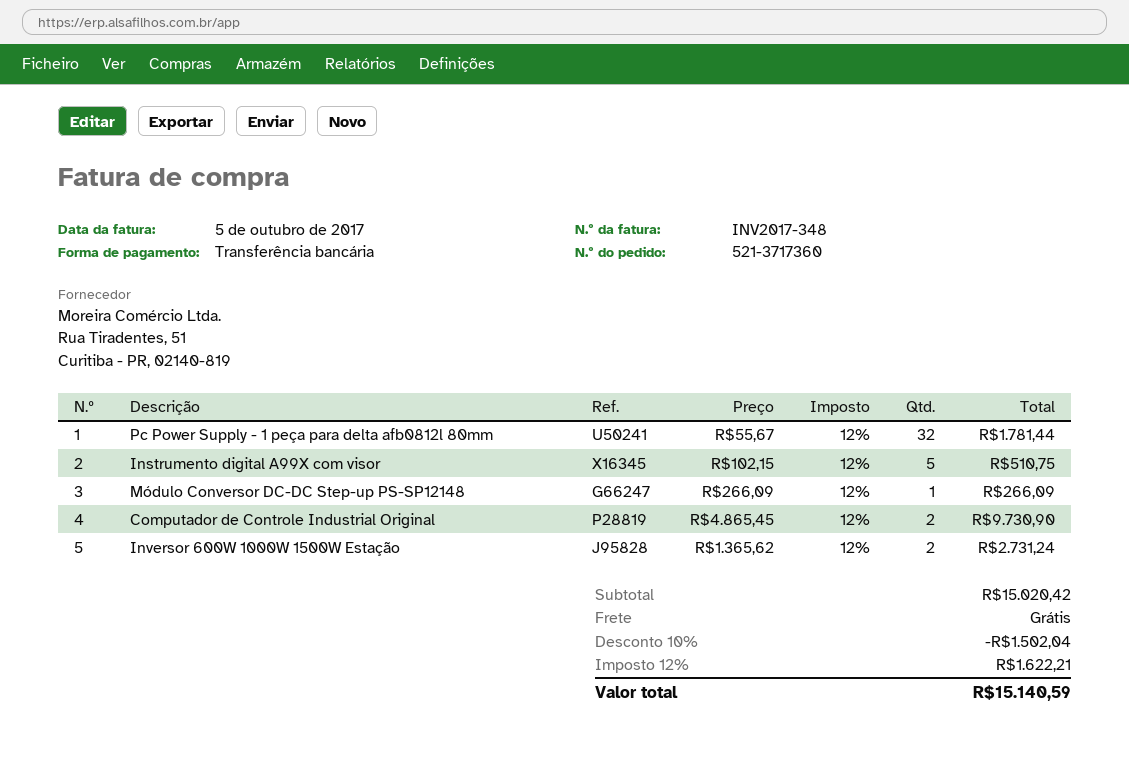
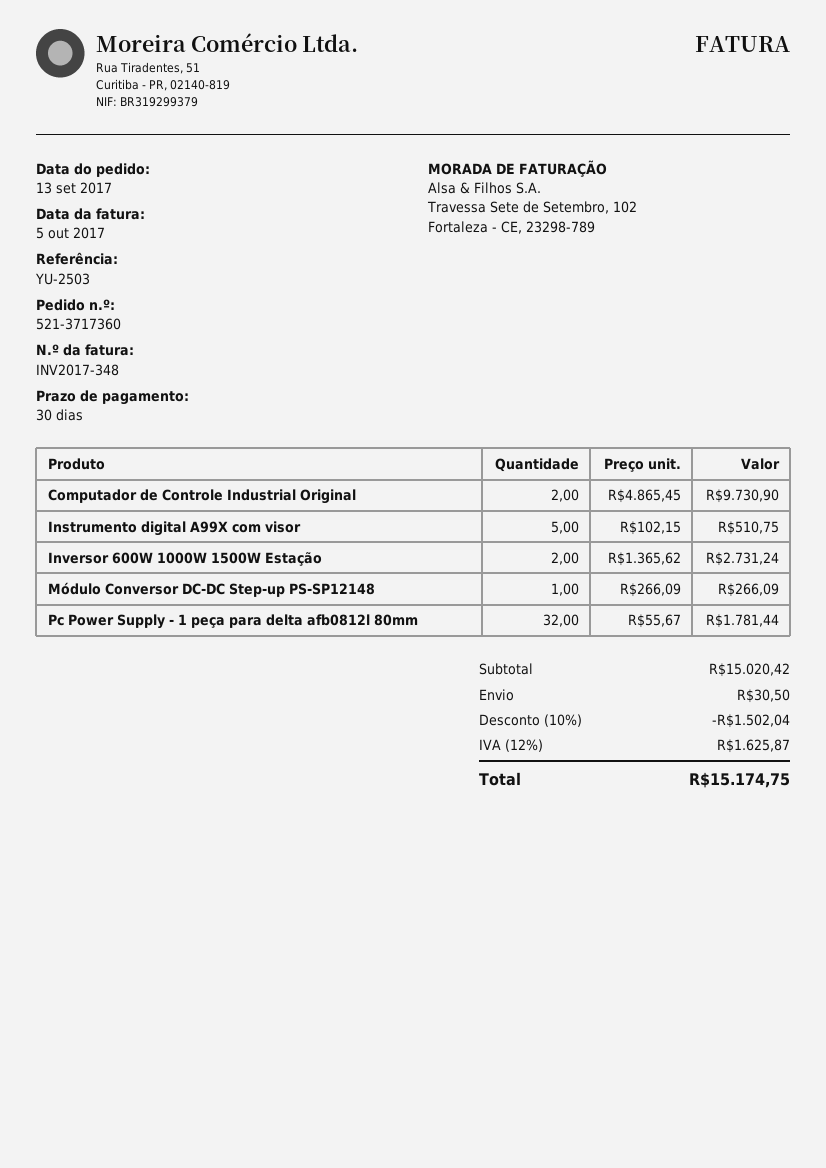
shipping: 0.00 -> 30.50
tax: 12% = 1622.21 -> 12% = 1625.87
total: 15140.59 -> 15174.75

